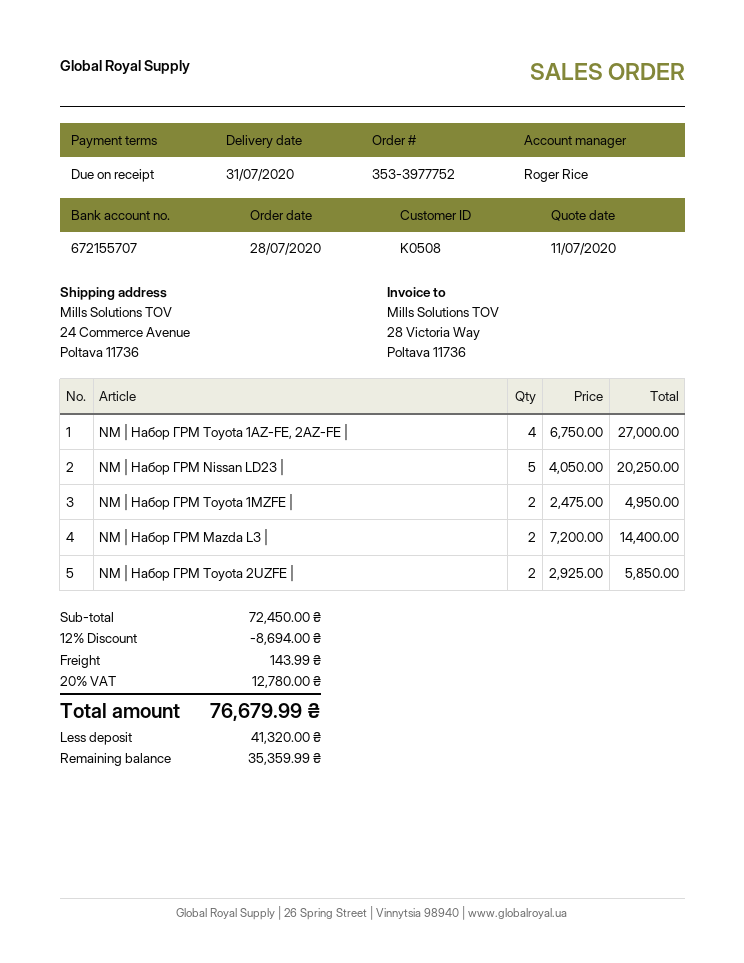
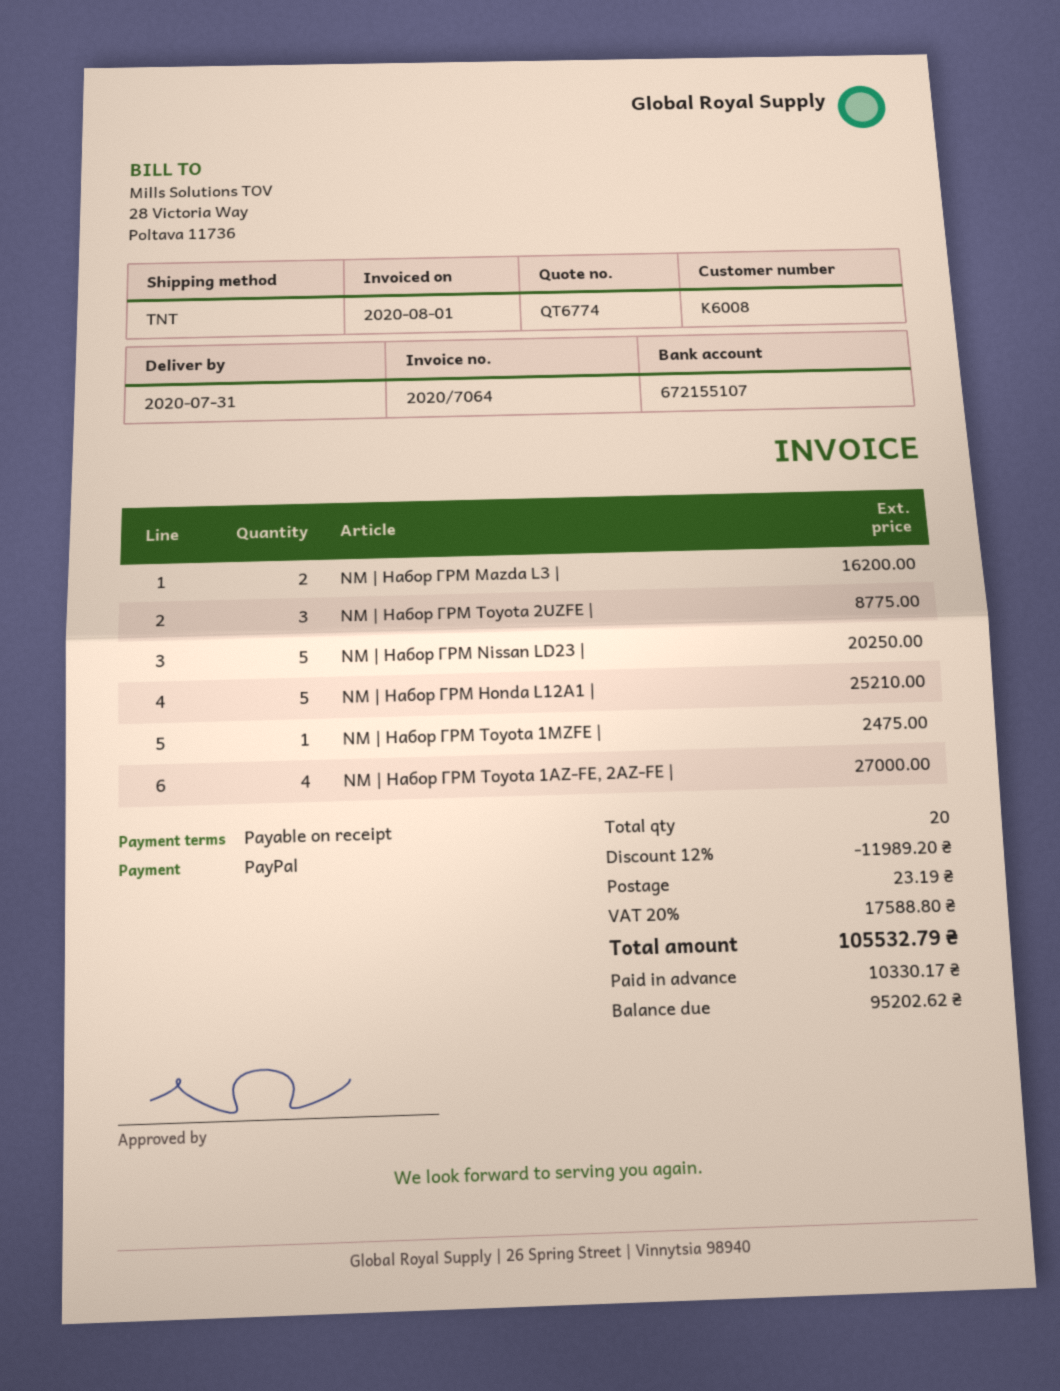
customer number: K0508 -> K6008
bank account: 672155707 -> 672155107
NM | Набор ГРМ Toyota 1MZFE |: 2 for 4950.00 -> 1 for 2475.00
NM | Набор ГРМ Mazda L3 |: 2 for 14400.00 -> 2 for 16200.00
NM | Набор ГРМ Toyota 2UZFE |: 2 for 5850.00 -> 3 for 8775.00
NM | Набор ГРМ Honda L12A1 |: none -> 5 for 25210.00
discount: 12% = 8694.00 -> 12% = 11989.20
shipping: 143.99 -> 23.19
tax: 20% = 12780.00 -> 20% = 17588.80
total: 76679.99 -> 105532.79
deposit: 41320.00 -> 10330.17
balance: 35359.99 -> 95202.62

